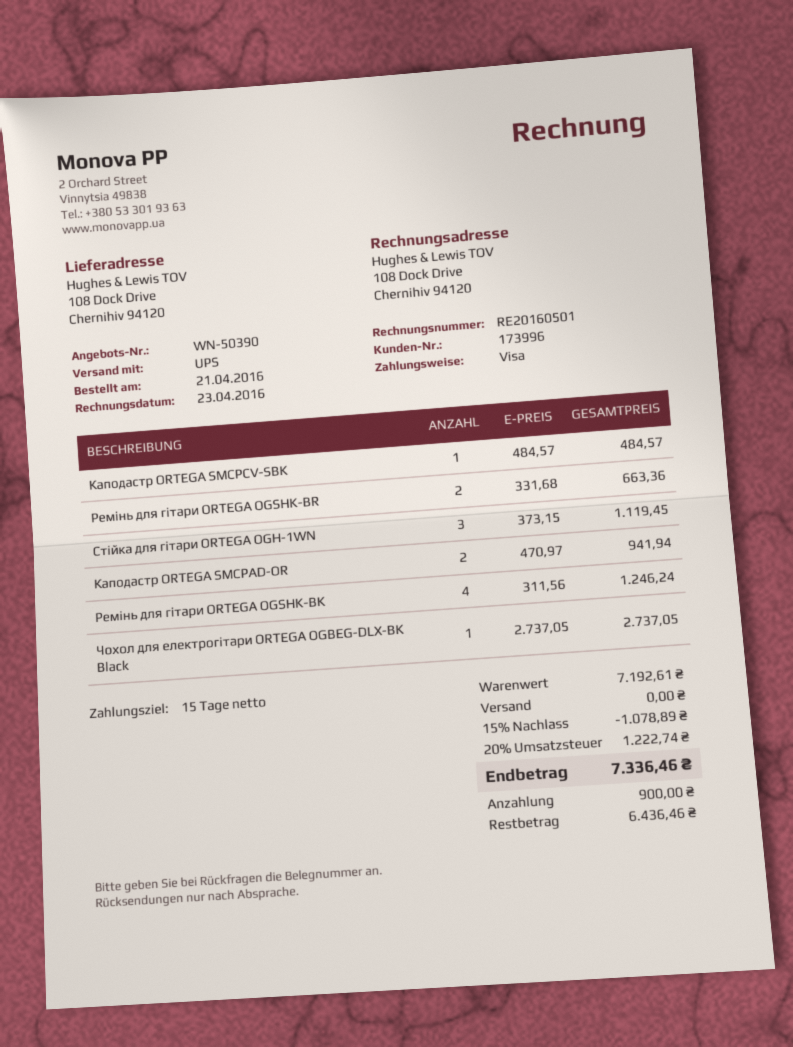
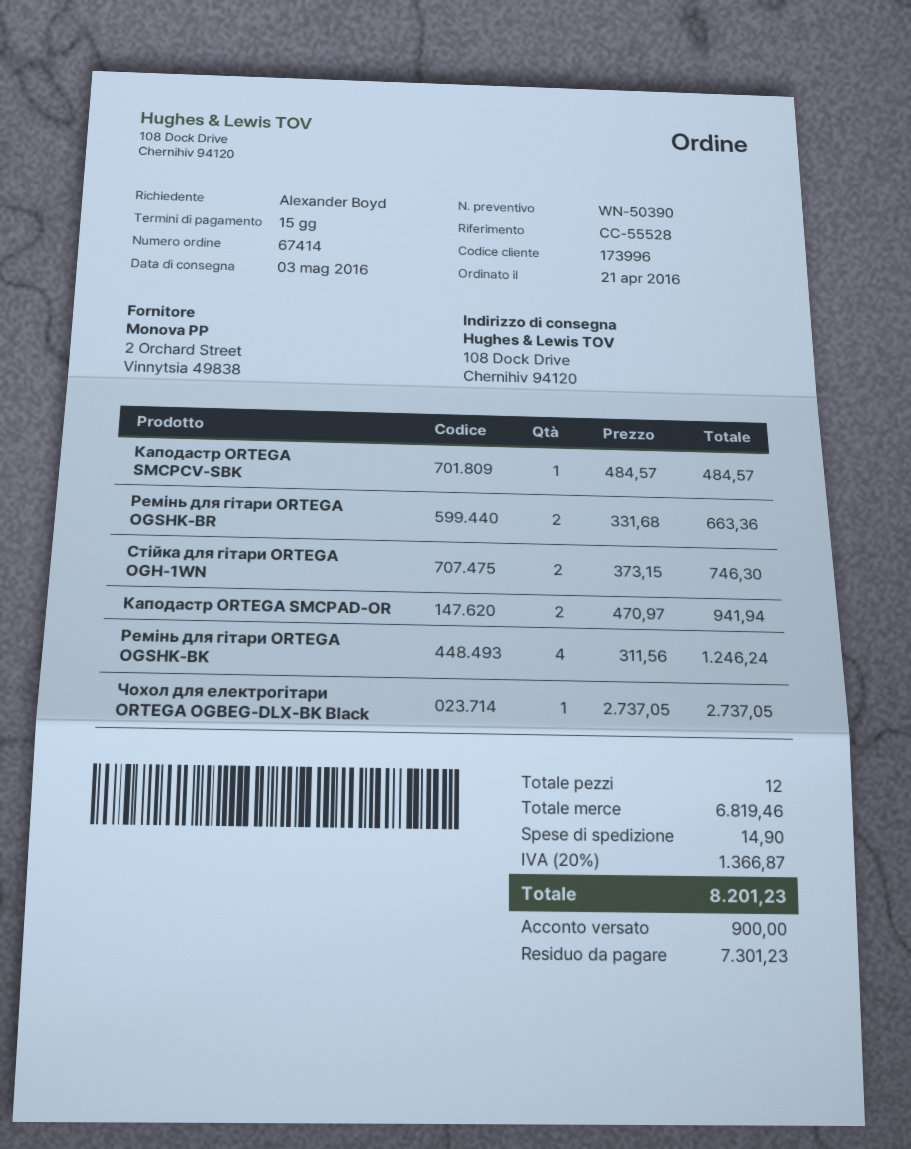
Стійка для гітари ORTEGA OGH-1WN: 3 x 373.15 = 1119.45 -> 2 x 373.15 = 746.30
subtotal: 7192.61 -> 6819.46
discount: 15% = 1078.89 -> none
shipping: 0.00 -> 14.90
tax: 20% = 1222.74 -> 20% = 1366.87
total: 7336.46 -> 8201.23
balance: 6436.46 -> 7301.23

